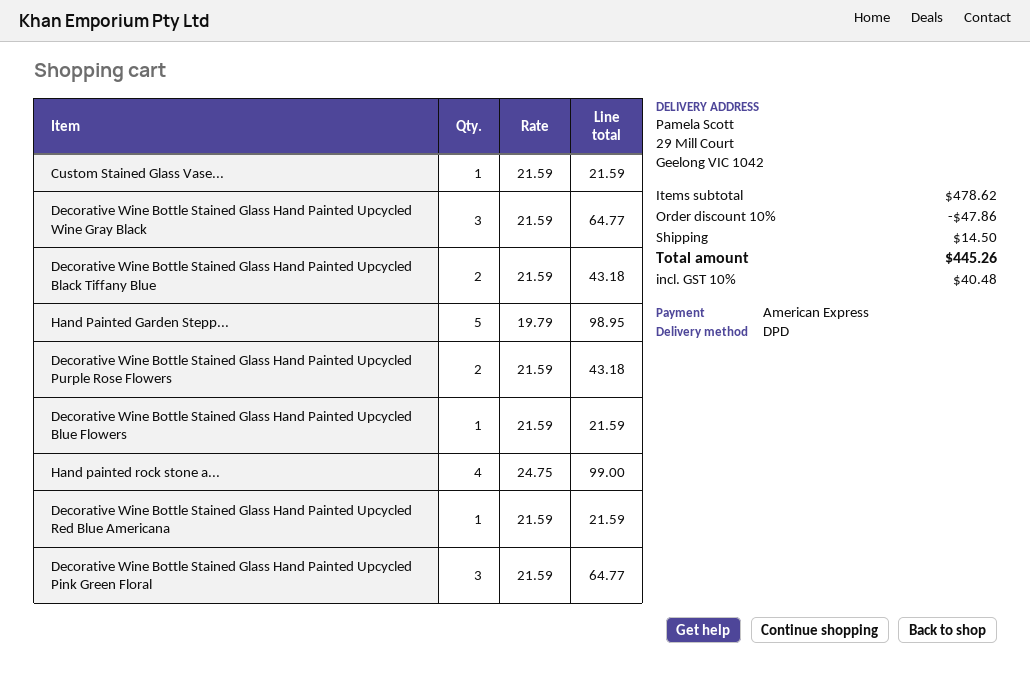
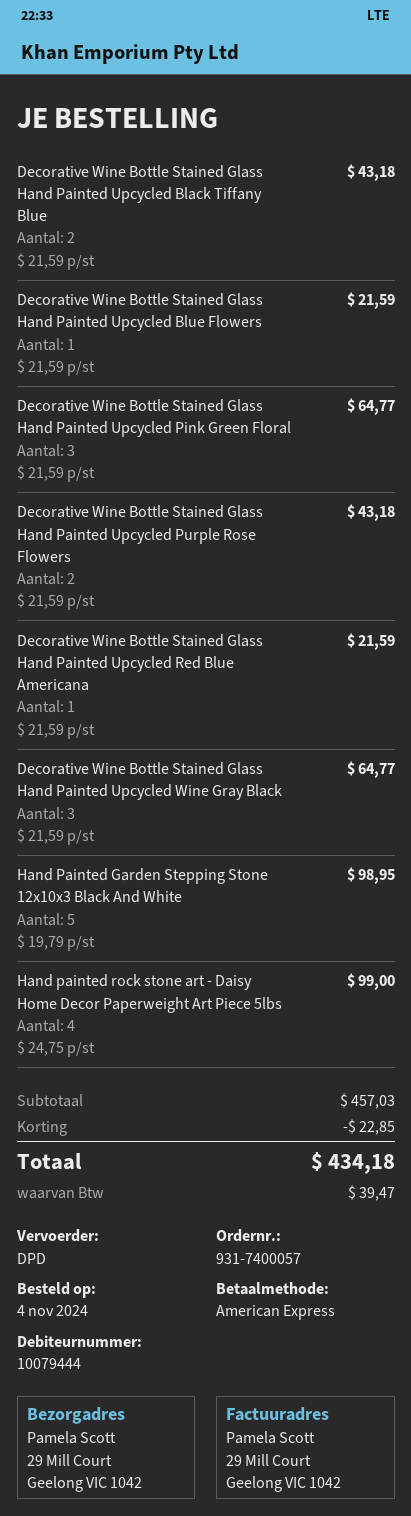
Custom Stained Glass Vase...: 1 x 21.59 = 21.59 -> none
subtotal: 478.62 -> 457.03
discount: 47.86 -> 22.85
shipping: 14.50 -> none
tax: 40.48 -> 39.47
total: 445.26 -> 434.18

